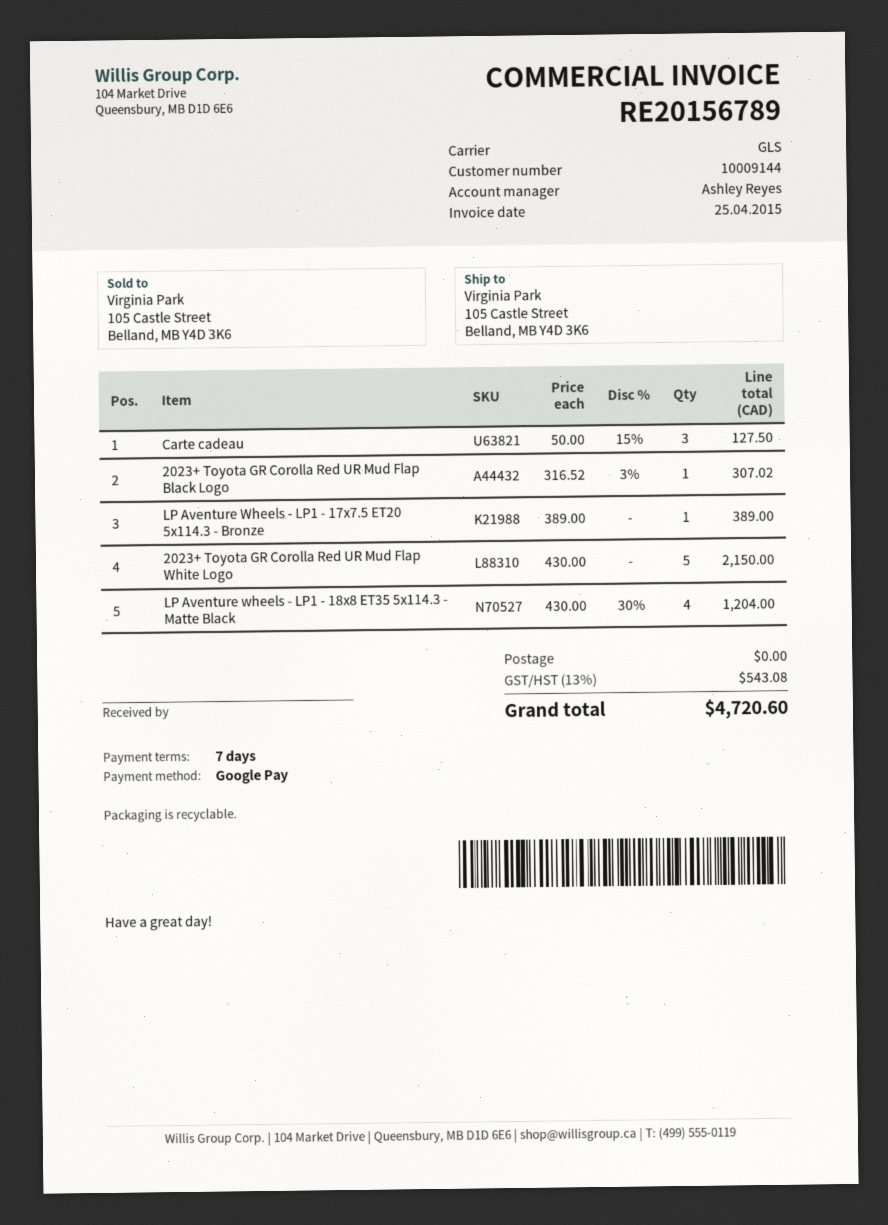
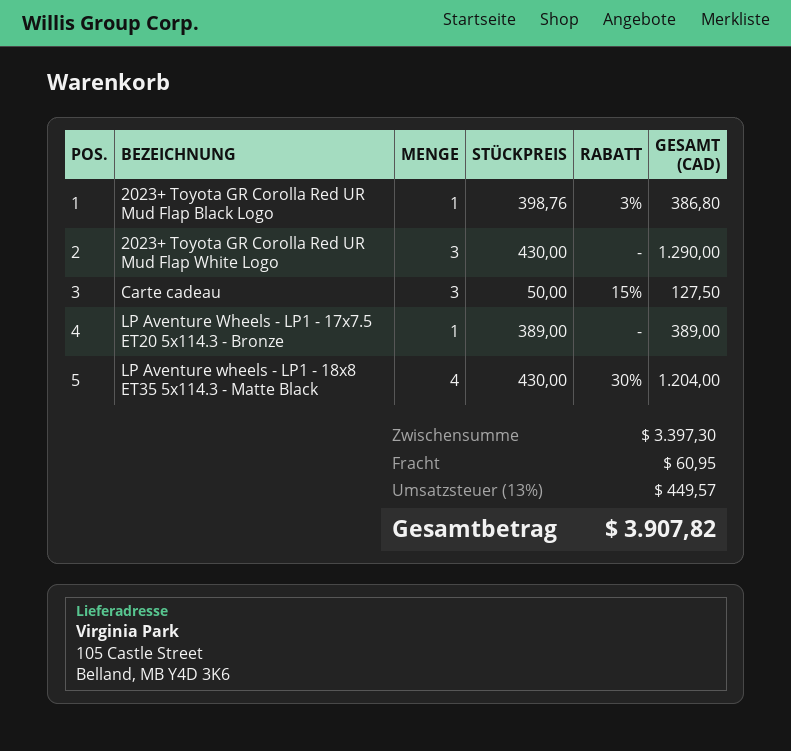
2023+ Toyota GR Corolla Red UR Mud Flap Black Logo: 1 x 316.52 - 3% = 307.02 -> 1 x 398.76 - 3% = 386.80
2023+ Toyota GR Corolla Red UR Mud Flap White Logo: 5 x 430.00 = 2150.00 -> 3 x 430.00 = 1290.00
shipping: 0.00 -> 60.95
tax: 13% = 543.08 -> 13% = 449.57
total: 4720.60 -> 3907.82

